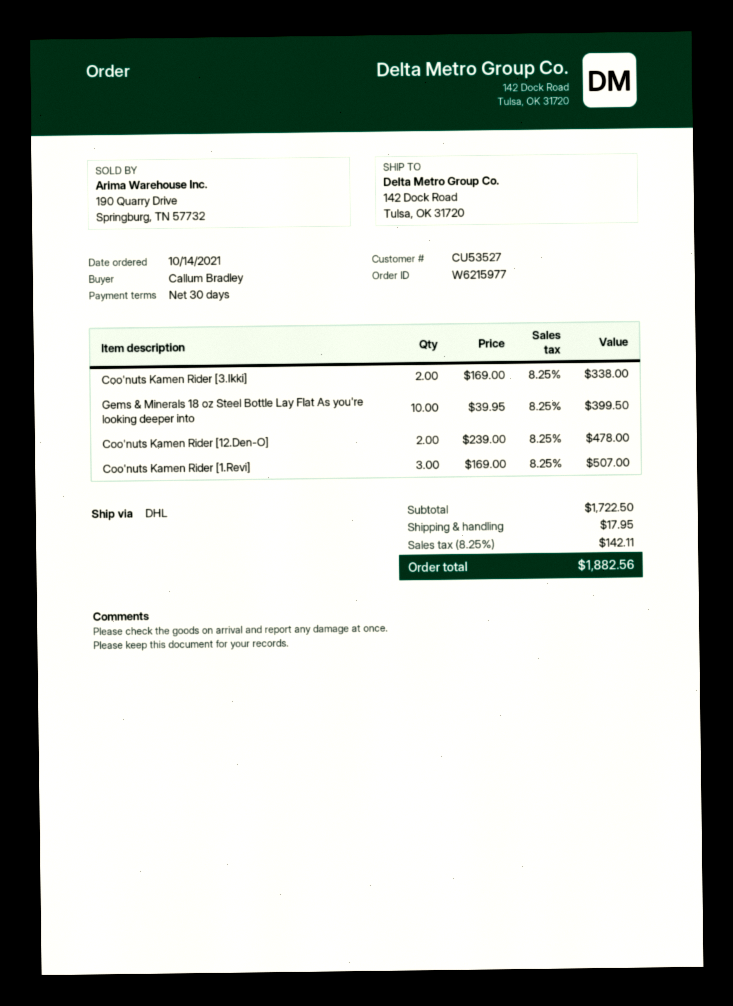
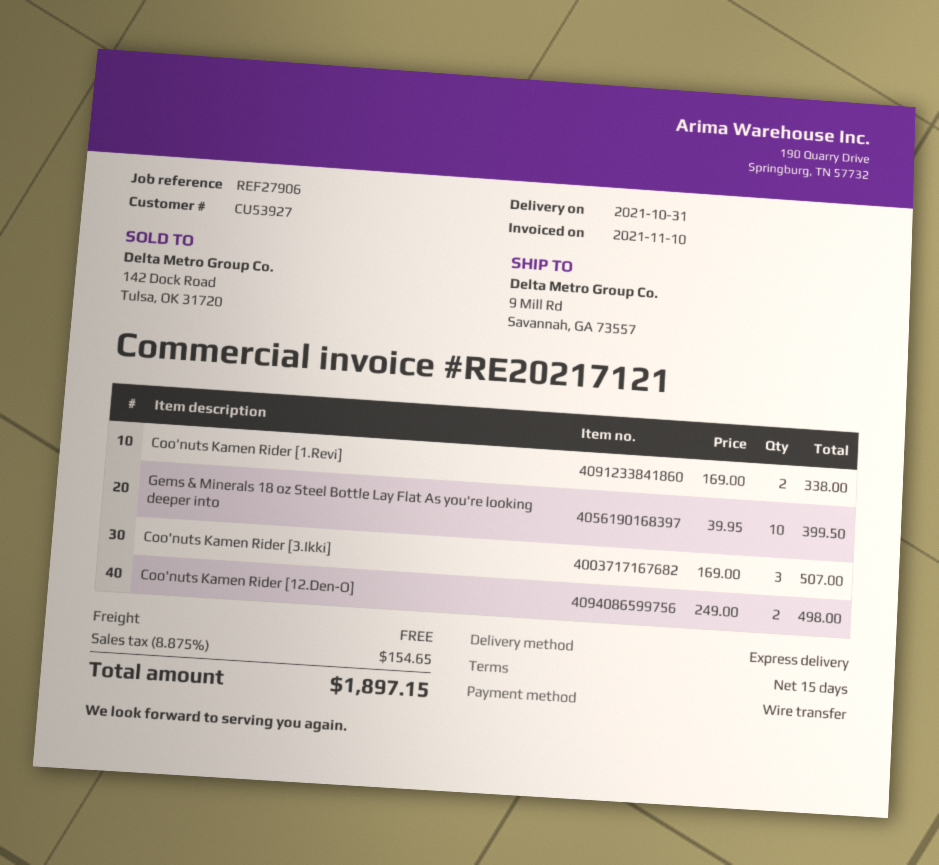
payment terms: 30 days -> 15 days
customer number: CU53527 -> CU53927
shipping method: DHL -> express
ship to: 142 Dock Road, Tulsa, OK 31720 -> 9 Mill Rd, Savannah, GA 73557
Coo'nuts Kamen Rider [3.Ikki]: 2 x 169.00 = 338.00 -> 3 x 169.00 = 507.00
Coo'nuts Kamen Rider [12.Den-O]: 2 x 239.00 = 478.00 -> 2 x 249.00 = 498.00
Coo'nuts Kamen Rider [1.Revi]: 3 x 169.00 = 507.00 -> 2 x 169.00 = 338.00
shipping: 17.95 -> 0.00
tax: 8.25% = 142.11 -> 8.875% = 154.65
total: 1882.56 -> 1897.15

